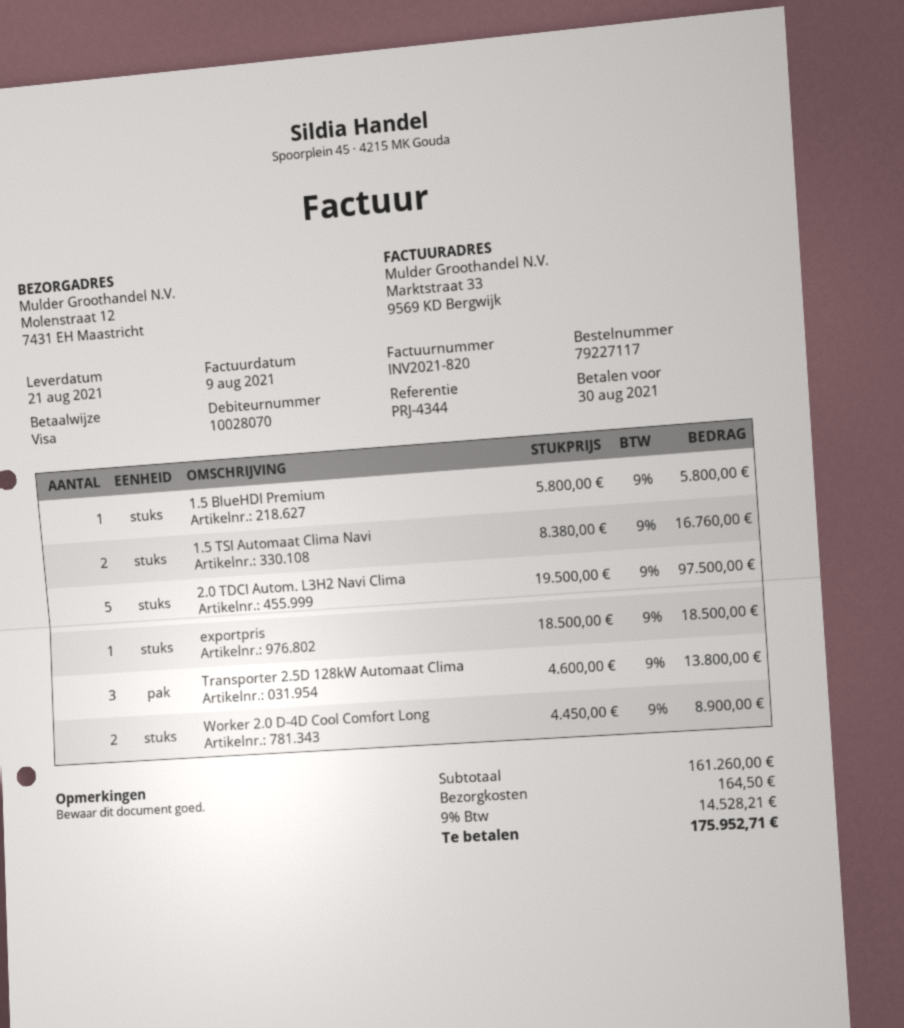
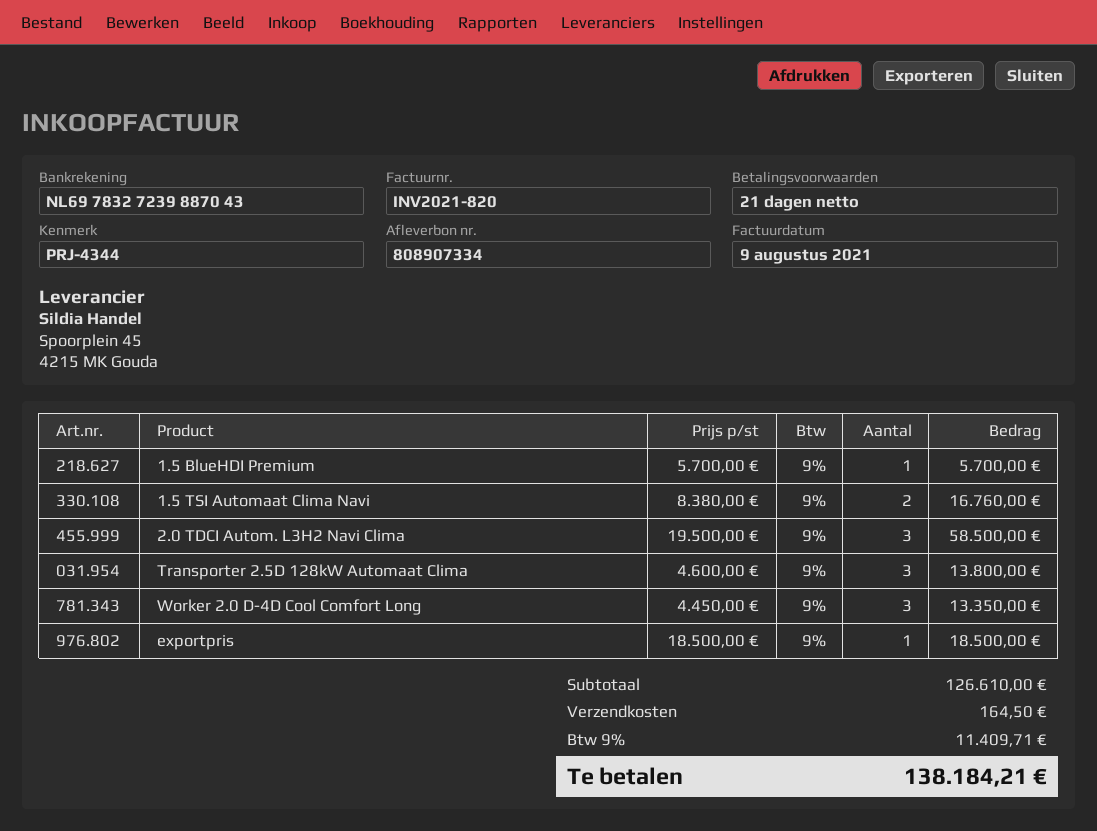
1.5 BlueHDI Premium: 1 x 5800.00 = 5800.00 -> 1 x 5700.00 = 5700.00
2.0 TDCI Autom. L3H2 Navi Clima: 5 x 19500.00 = 97500.00 -> 3 x 19500.00 = 58500.00
Worker 2.0 D-4D Cool Comfort Long: 2 x 4450.00 = 8900.00 -> 3 x 4450.00 = 13350.00
subtotal: 161260.00 -> 126610.00
tax: 9% = 14528.21 -> 9% = 11409.71
total: 175952.71 -> 138184.21

